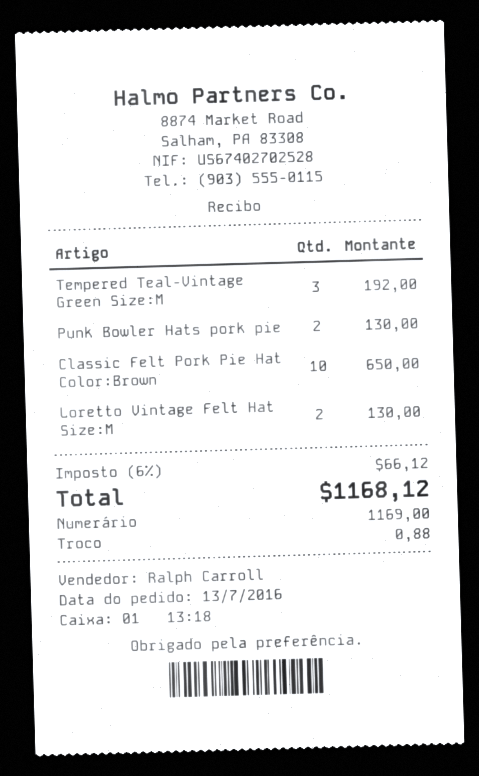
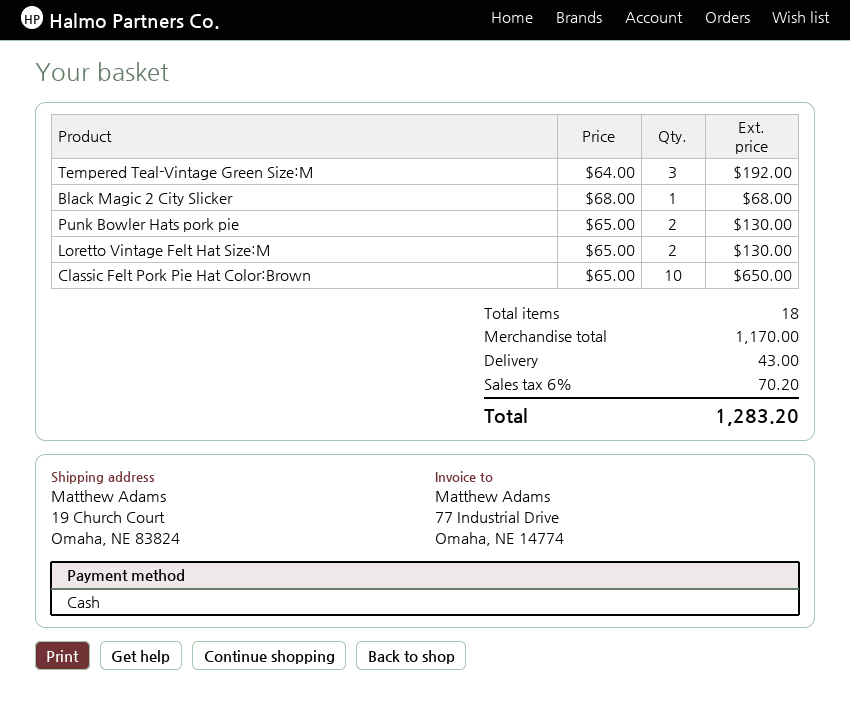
Black Magic 2 City Slicker: none -> 1 for 68.00
shipping: none -> 43.00
tax: 6% = 66.12 -> 6% = 70.20
total: 1168.12 -> 1283.20

